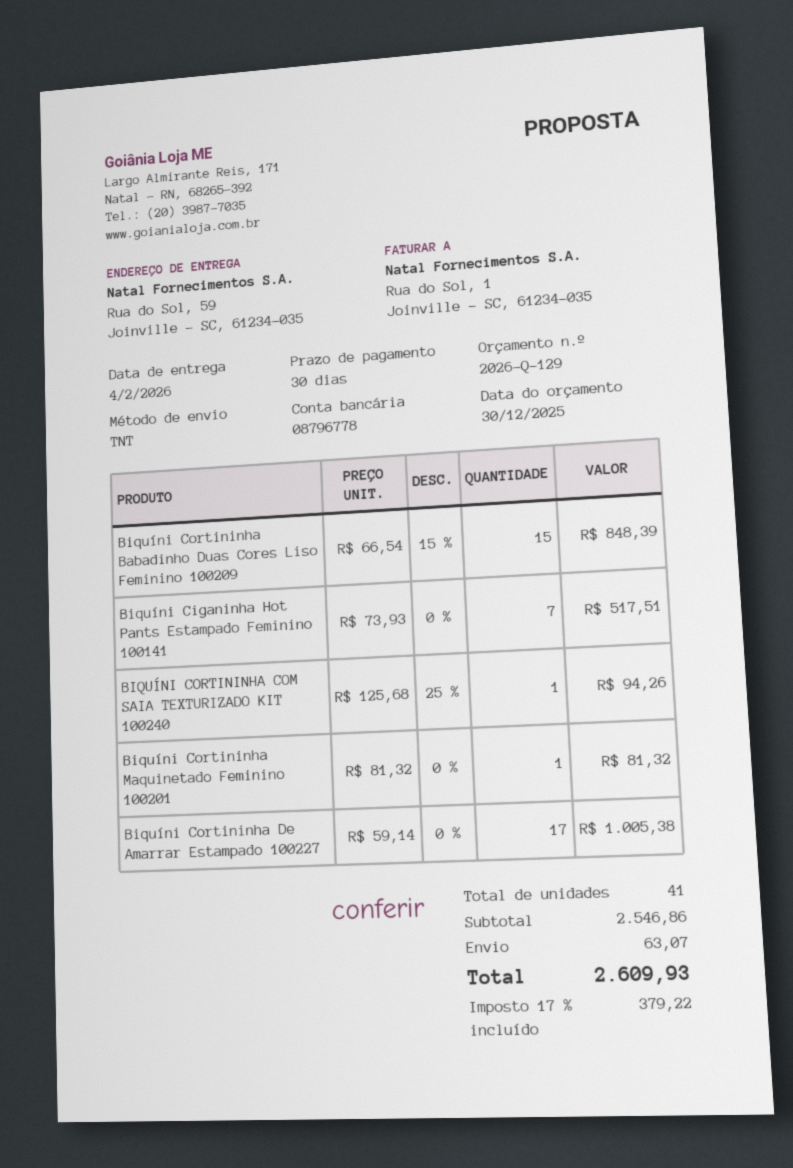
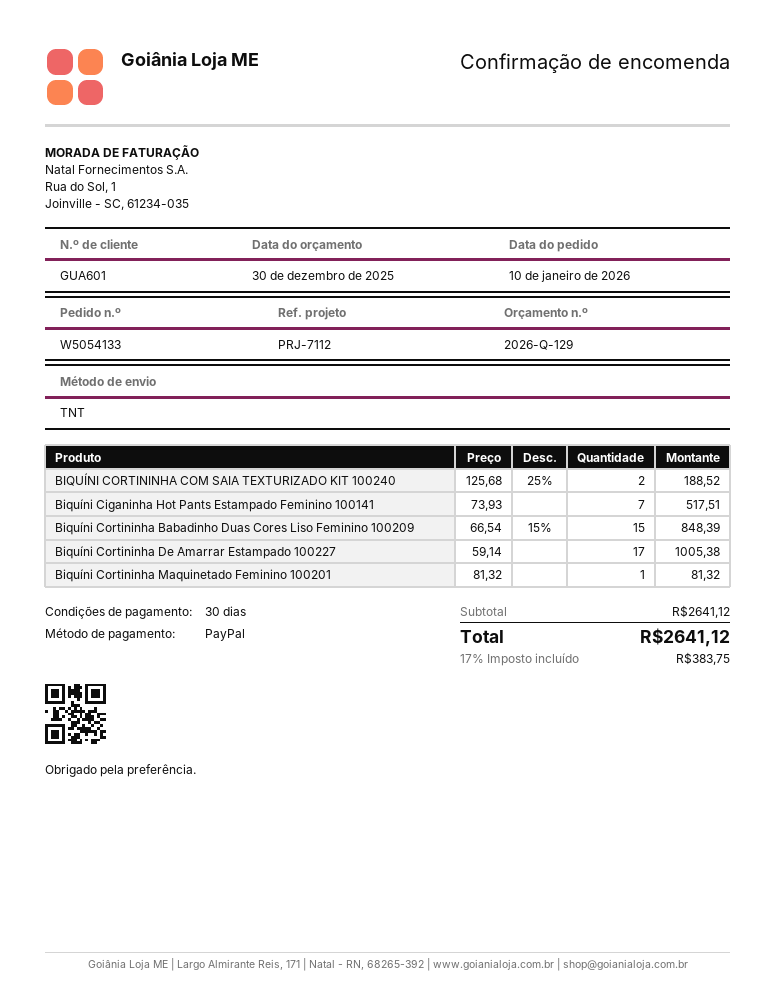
BIQUÍNI CORTININHA COM SAIA TEXTURIZADO KIT 100240: 1 x 125.68 - 25% = 94.26 -> 2 x 125.68 - 25% = 188.52
subtotal: 2546.86 -> 2641.12
shipping: 63.07 -> none
tax: 17% = 379.22 -> 17% = 383.75
total: 2609.93 -> 2641.12

